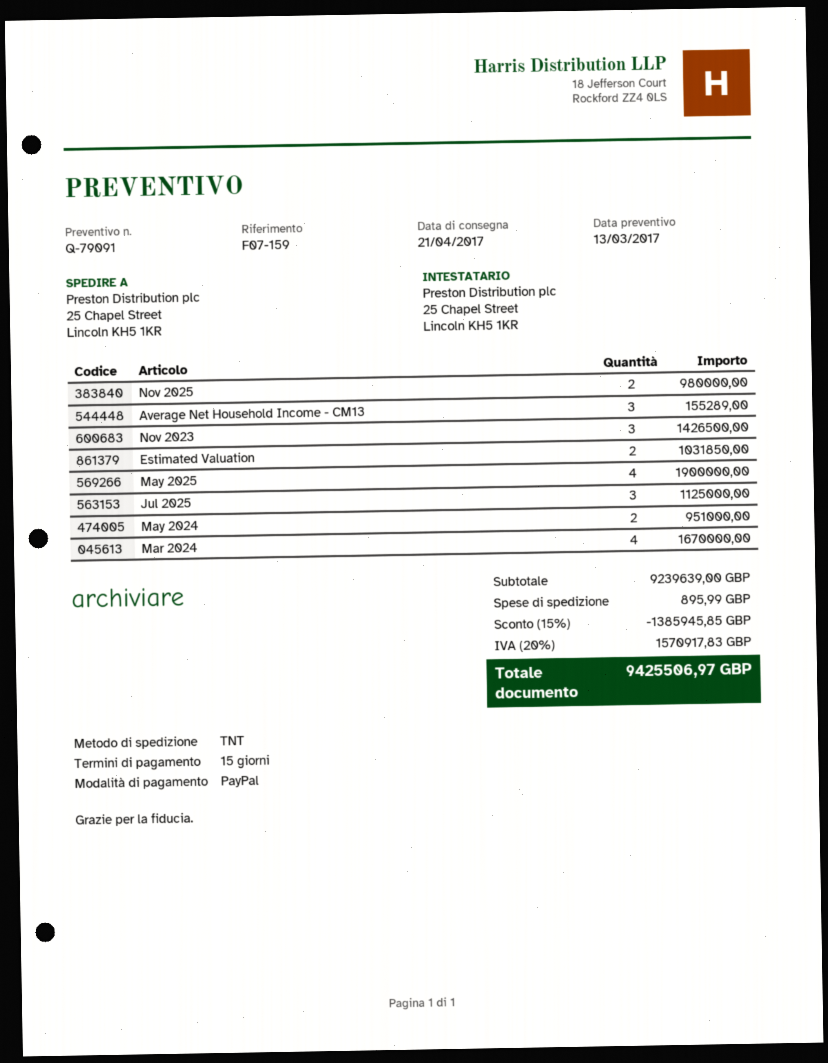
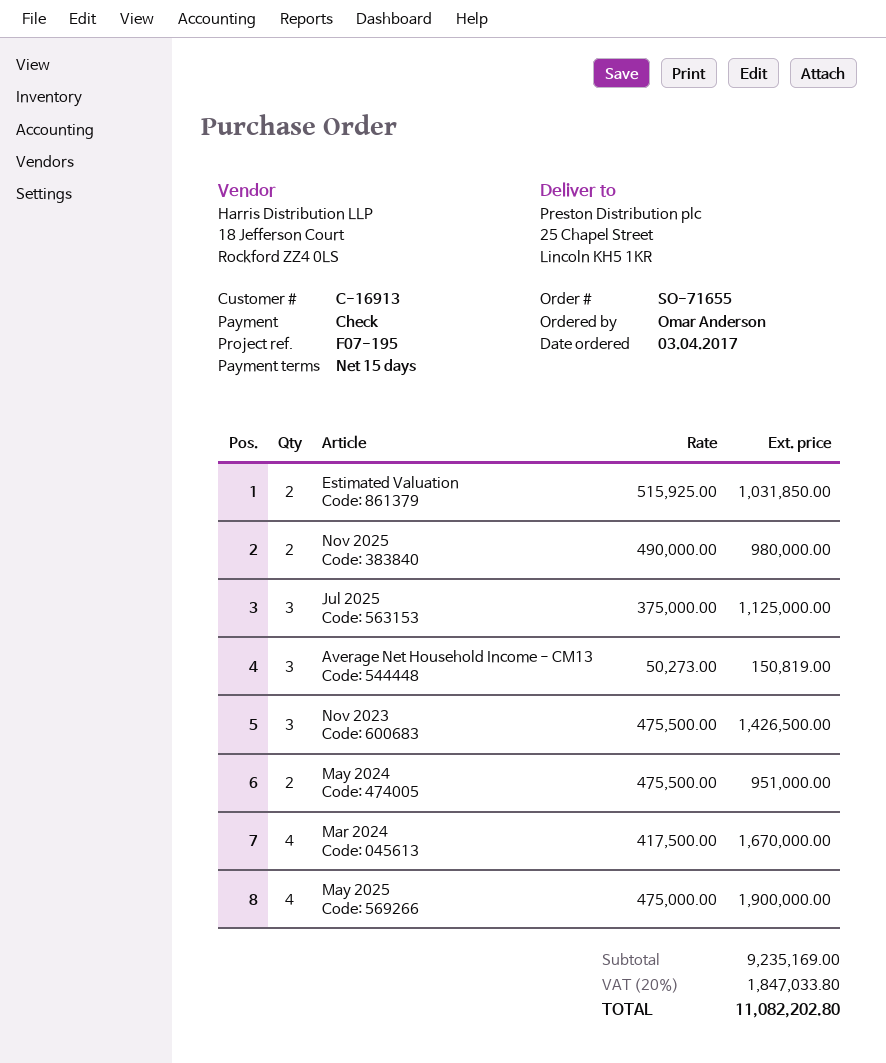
reference: F07-159 -> F07-195
payment method: PayPal -> cheque
Average Net Household Income - CM13: 3 for 155289.00 -> 3 for 150819.00
subtotal: 9239639.00 -> 9235169.00
discount: 15% = 1385945.85 -> none
shipping: 895.99 -> none
tax: 20% = 1570917.83 -> 20% = 1847033.80
total: 9425506.97 -> 11082202.80

